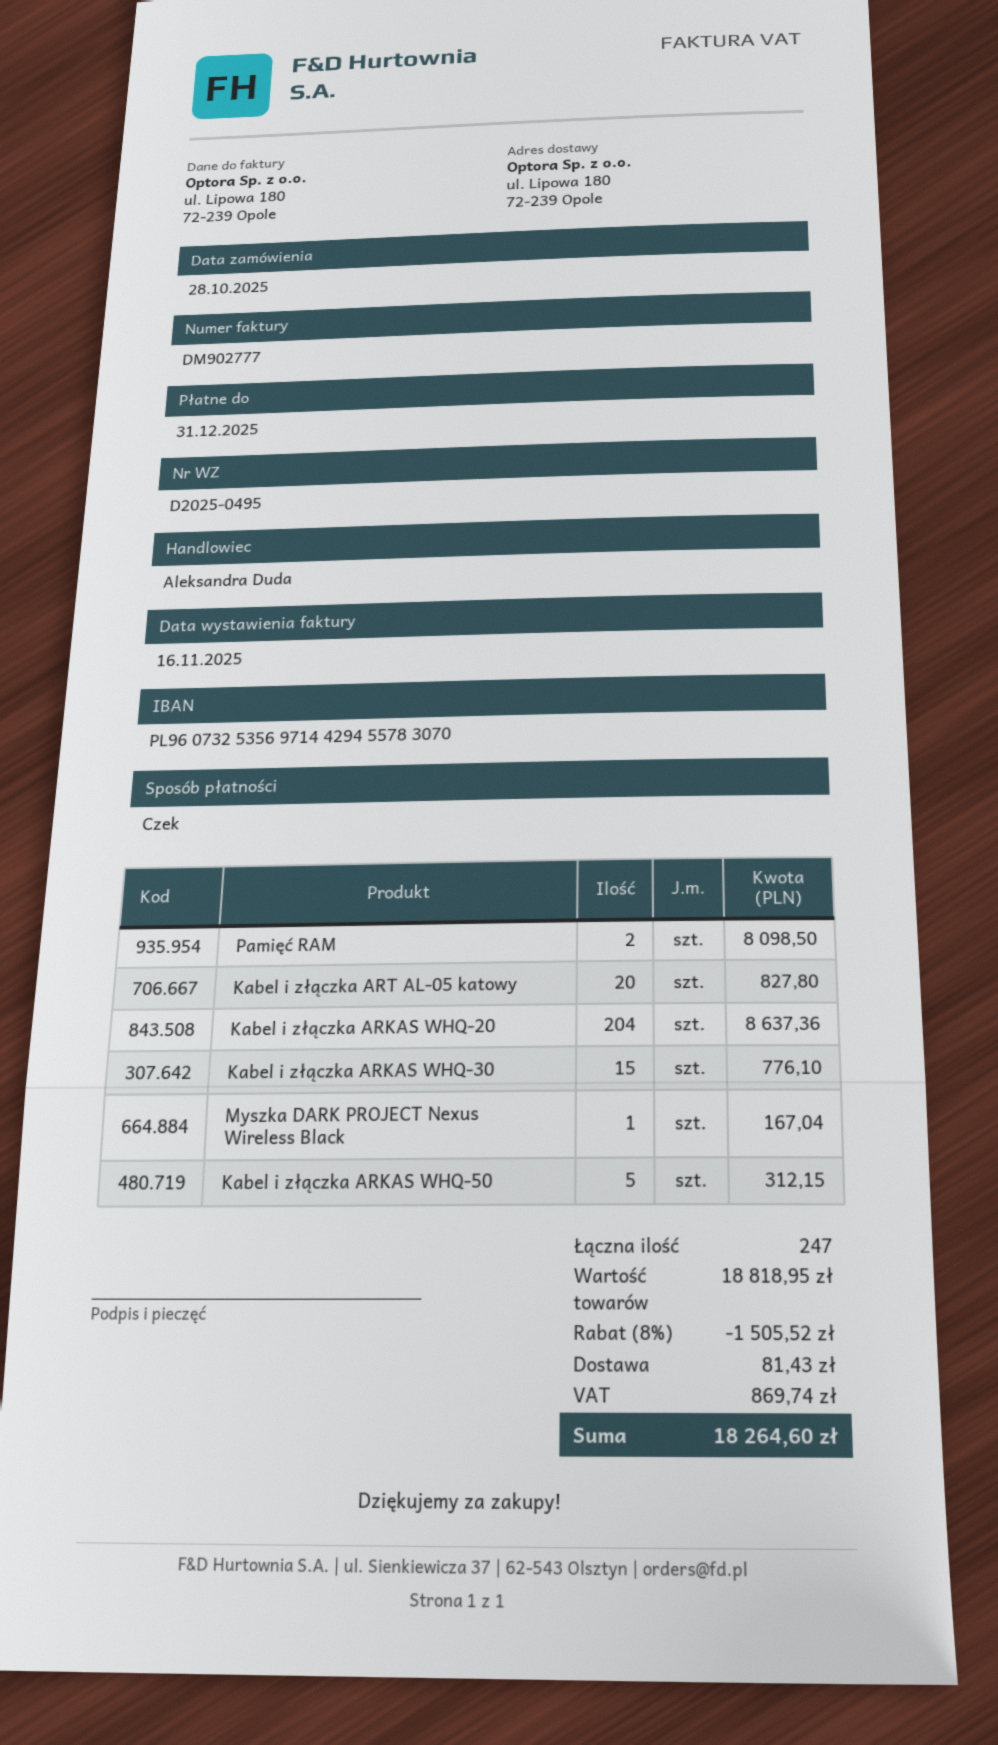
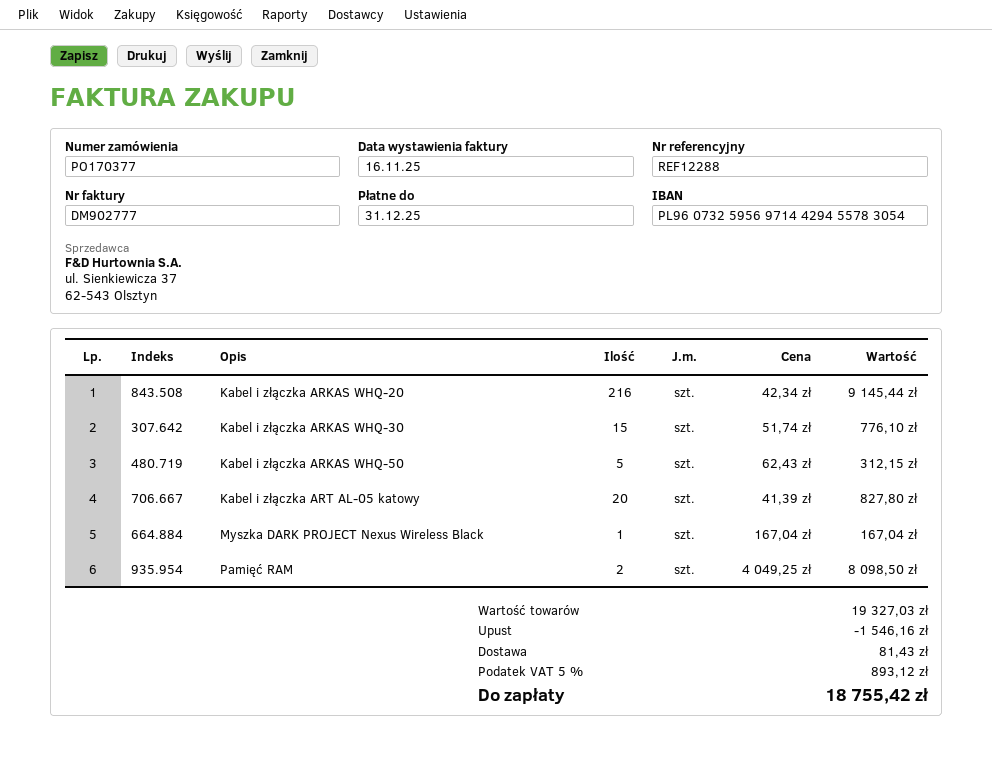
bank account: PL96073253569714429455783070 -> PL96073259569714429455783054
Kabel i złączka ARKAS WHQ-20: 204 for 8637.36 -> 216 for 9145.44
subtotal: 18818.95 -> 19327.03
discount: 1505.52 -> 1546.16
tax: 869.74 -> 893.12
total: 18264.60 -> 18755.42

